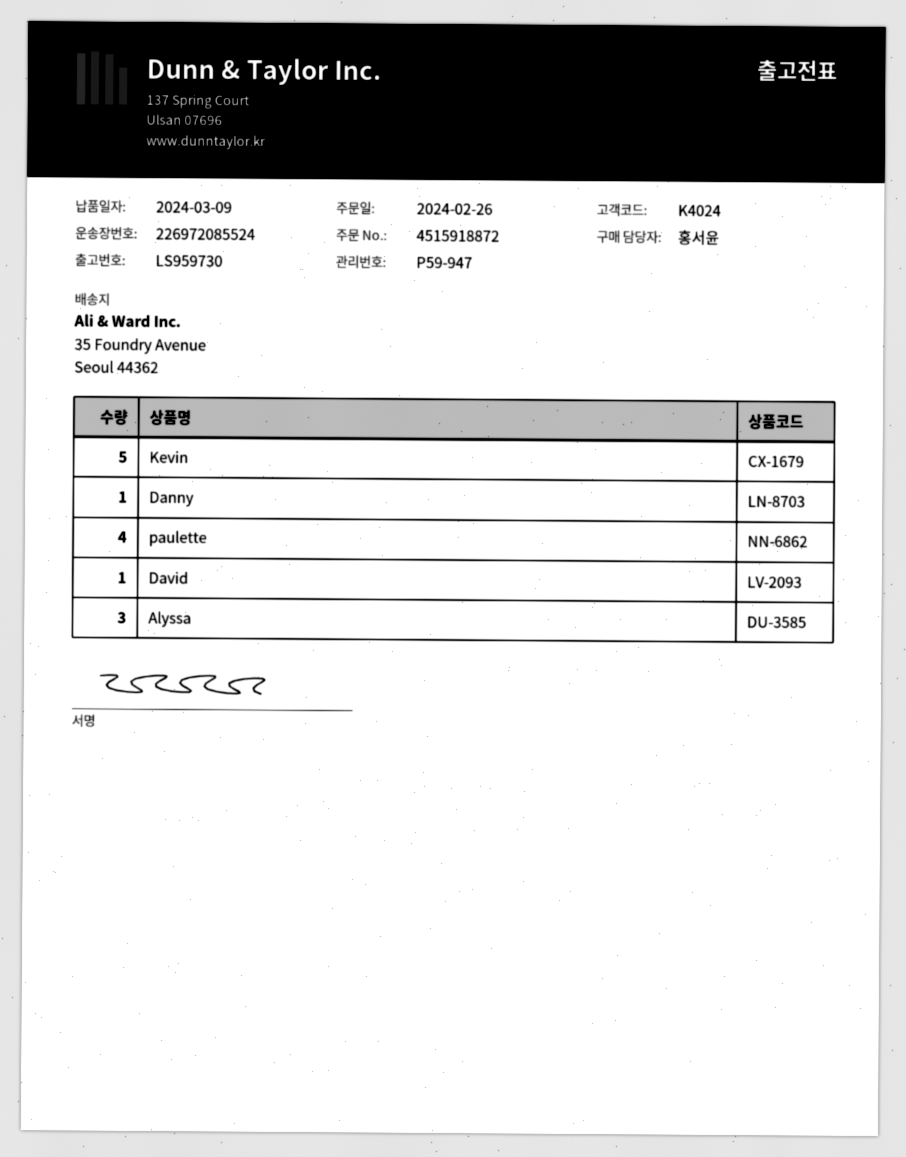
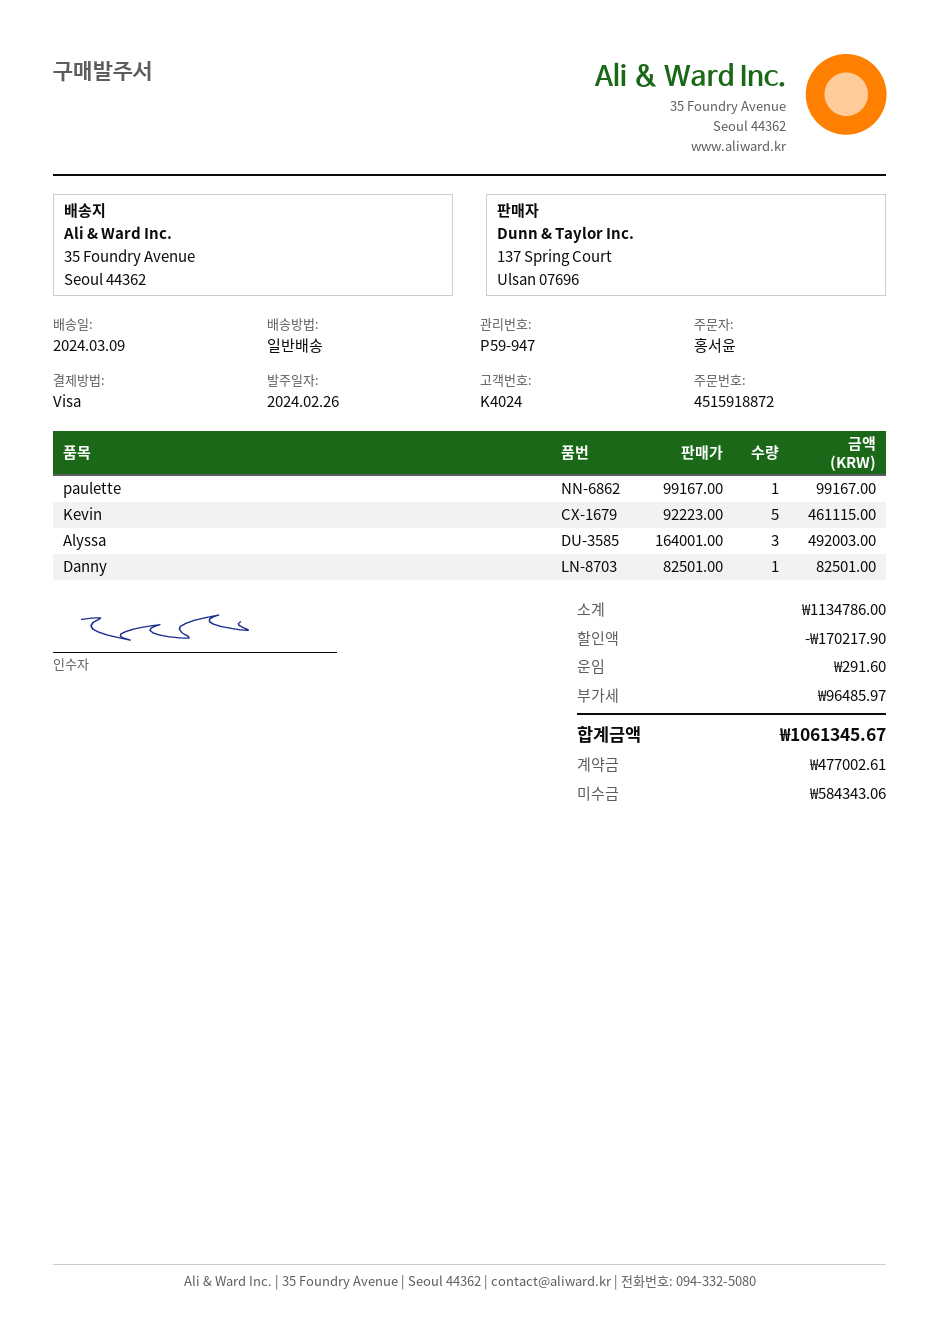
paulette: 4 -> 1
David: 1 -> none

